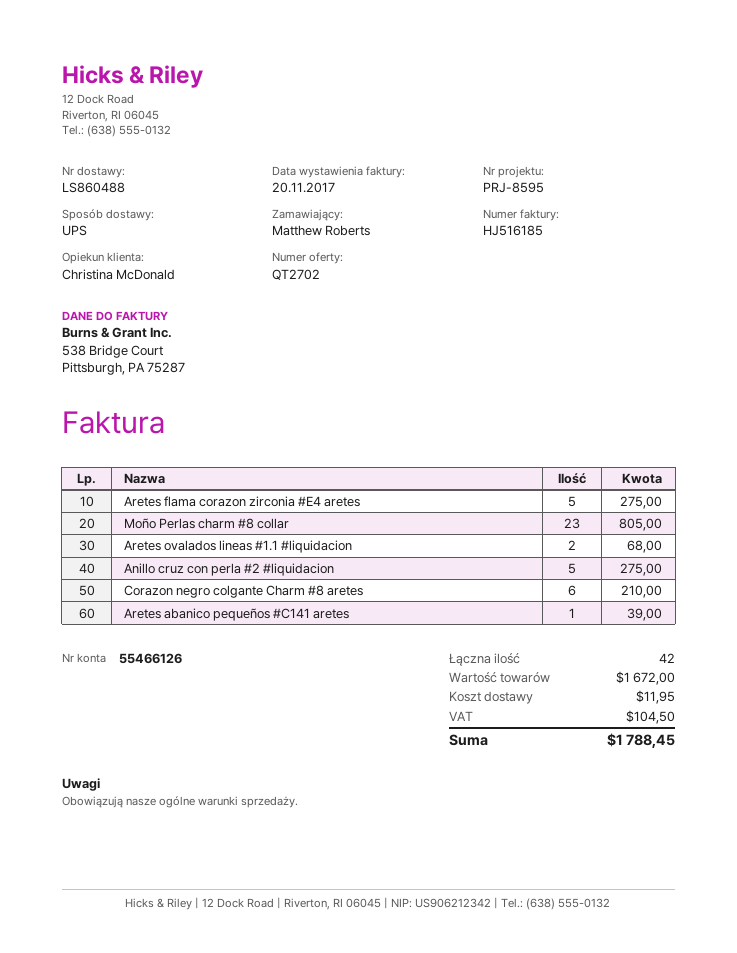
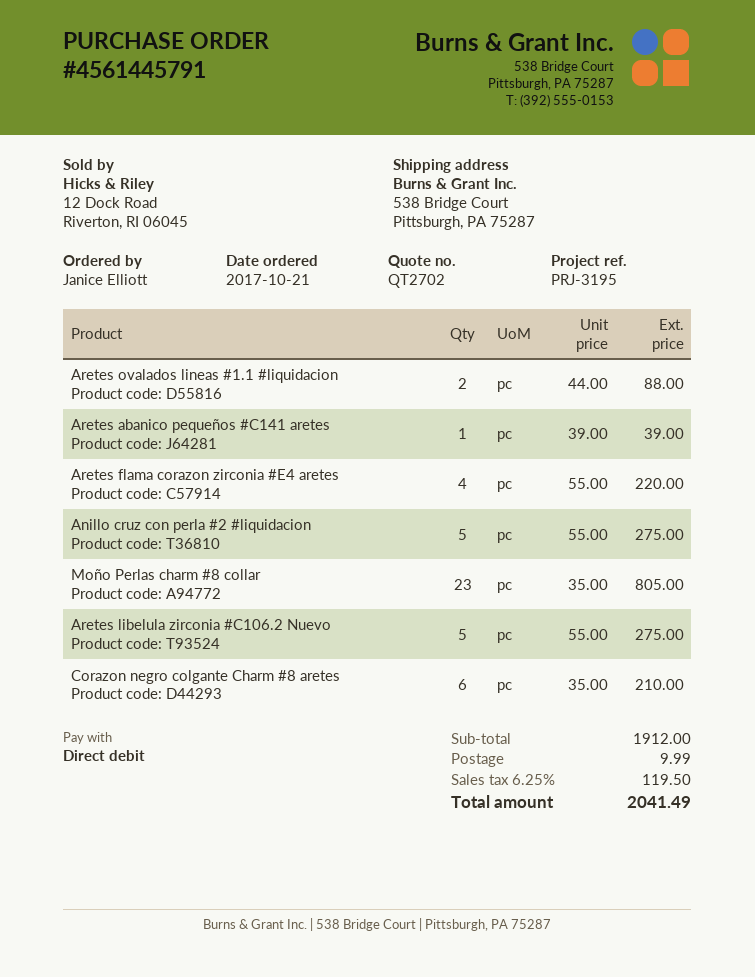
reference: PRJ-8595 -> PRJ-3195
ordered by: Matthew Roberts -> Janice Elliott
Aretes flama corazon zirconia #E4 aretes: 5 for 275.00 -> 4 for 220.00
Aretes ovalados lineas #1.1 #liquidacion: 2 for 68.00 -> 2 for 88.00
Aretes libelula zirconia #C106.2 Nuevo: none -> 5 for 275.00
subtotal: 1672.00 -> 1912.00
shipping: 11.95 -> 9.99
tax: 104.50 -> 119.50
total: 1788.45 -> 2041.49

